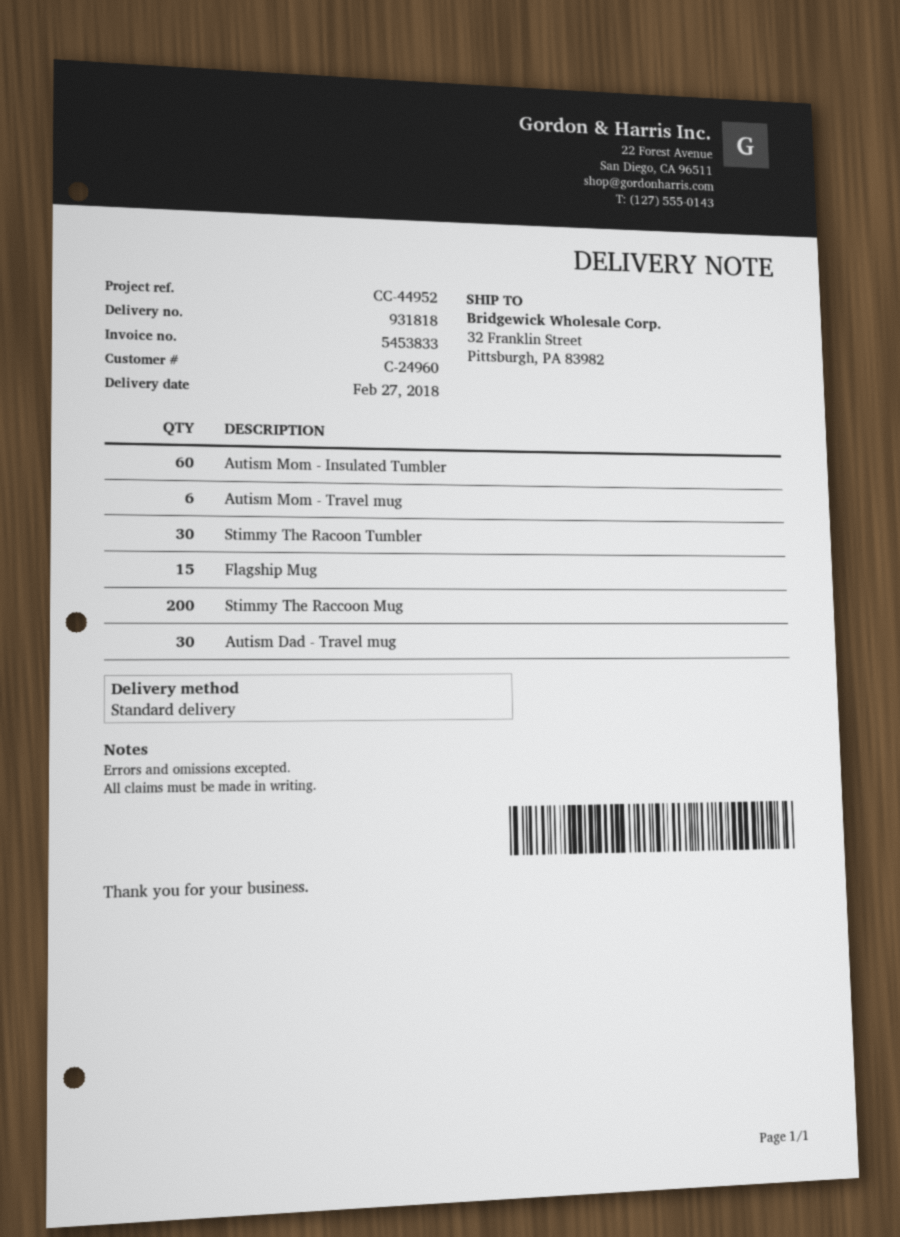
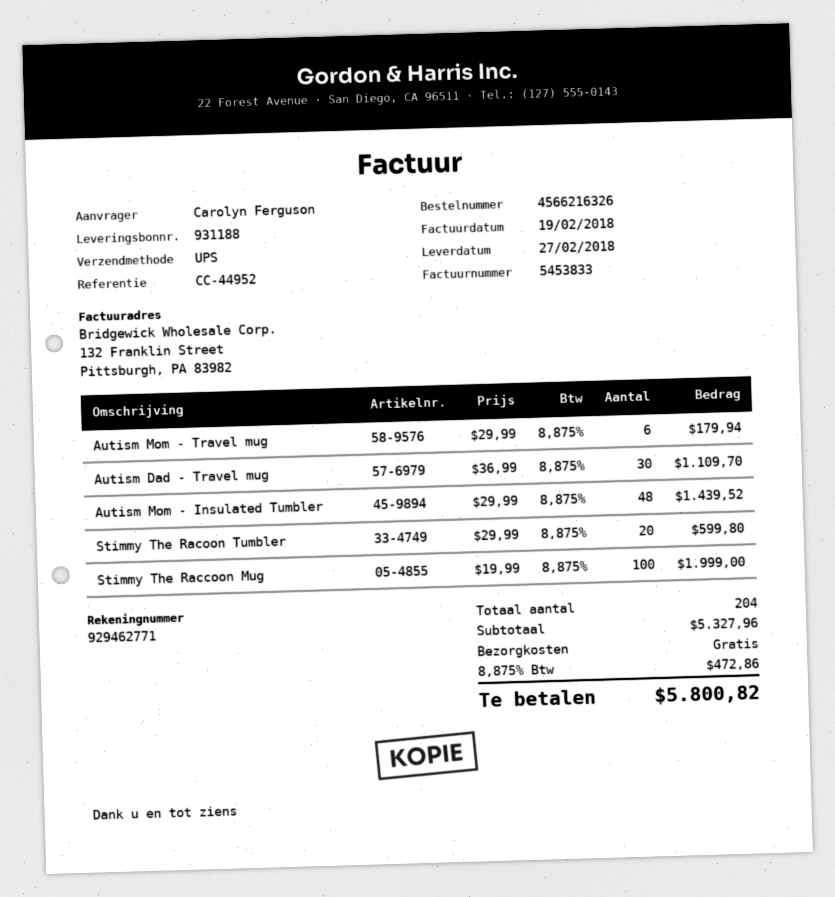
delivery note number: 931818 -> 931188
shipping method: standard -> UPS
Autism Mom - Insulated Tumbler: 60 -> 48
Stimmy The Racoon Tumbler: 30 -> 20
Flagship Mug: 15 -> none
Stimmy The Raccoon Mug: 200 -> 100

